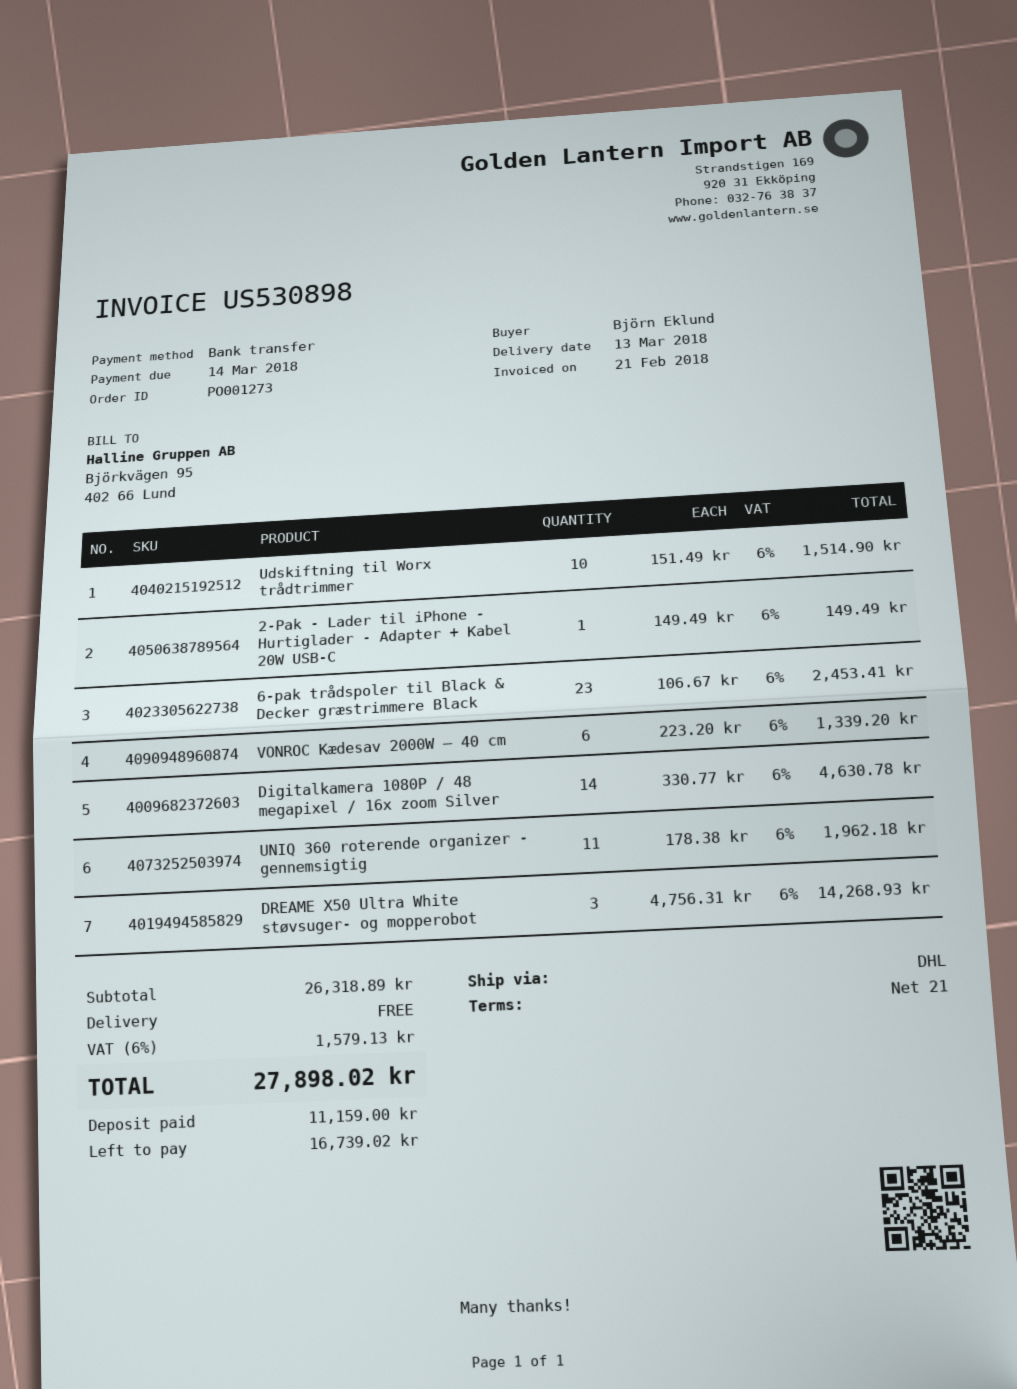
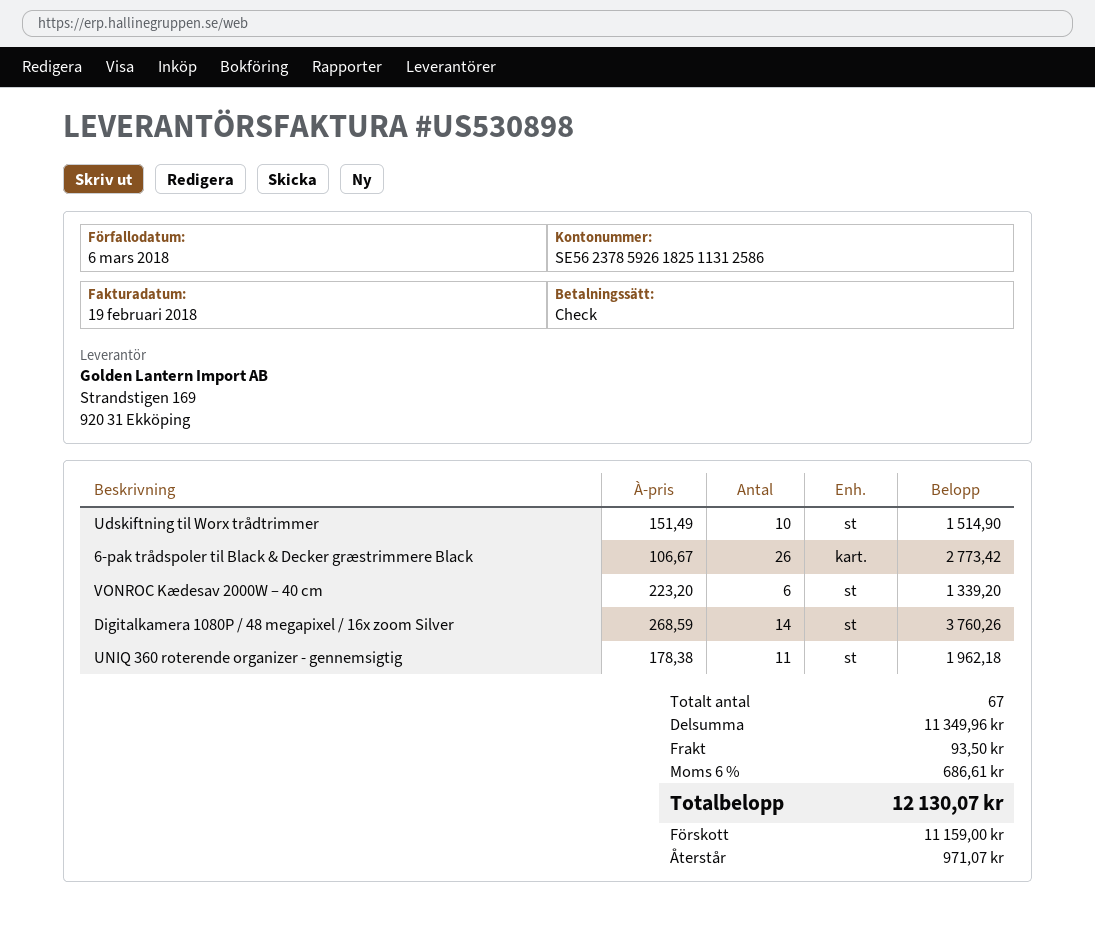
invoice date: 2018-02-21 -> 2018-02-19
due date: 2018-03-14 -> 2018-03-06
payment method: bank transfer -> cheque
2-Pak - Lader til iPhone - Hurtiglader - Adapter + Kabel 20W USB-C: 1 x 149.49 = 149.49 -> none
6-pak trådspoler til Black & Decker græstrimmere Black: 23 x 106.67 = 2453.41 -> 26 x 106.67 = 2773.42
Digitalkamera 1080P / 48 megapixel / 16x zoom Silver: 14 x 330.77 = 4630.78 -> 14 x 268.59 = 3760.26
DREAME X50 Ultra White støvsuger- og mopperobot: 3 x 4756.31 = 14268.93 -> none
subtotal: 26318.89 -> 11349.96
shipping: 0.00 -> 93.50
tax: 6% = 1579.13 -> 6% = 686.61
total: 27898.02 -> 12130.07
balance: 16739.02 -> 971.07

